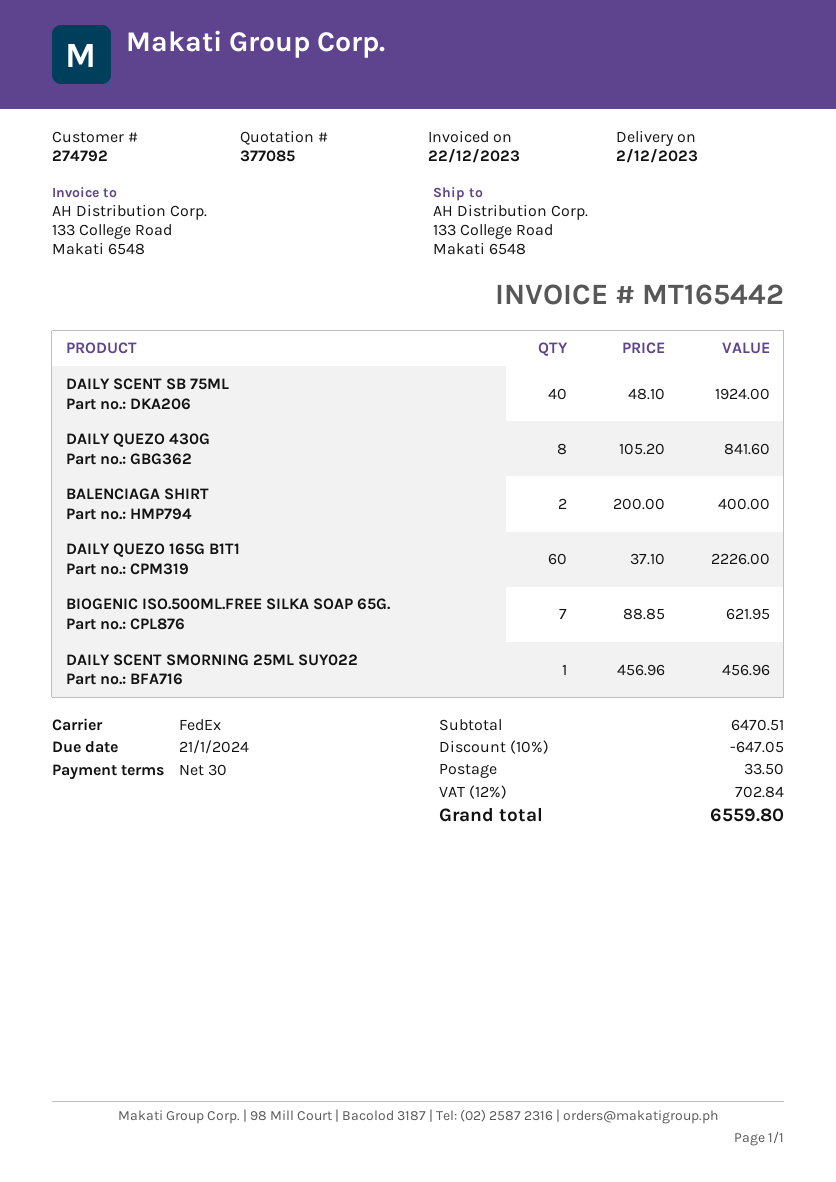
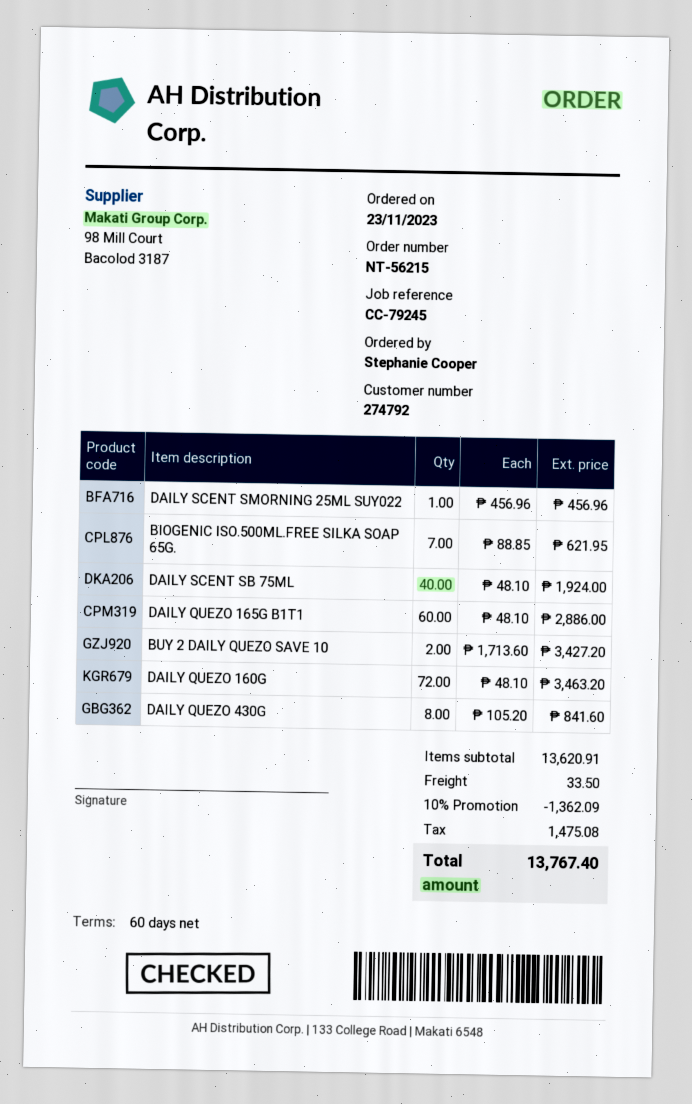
payment terms: 30 days -> 60 days
BALENCIAGA SHIRT: 2 x 200.00 = 400.00 -> none
DAILY QUEZO 165G B1T1: 60 x 37.10 = 2226.00 -> 60 x 48.10 = 2886.00
BUY 2 DAILY QUEZO SAVE 10: none -> 2 x 1713.60 = 3427.20
DAILY QUEZO 160G: none -> 72 x 48.10 = 3463.20
subtotal: 6470.51 -> 13620.91
discount: 10% = 647.05 -> 10% = 1362.09
tax: 702.84 -> 1475.08
total: 6559.80 -> 13767.40

